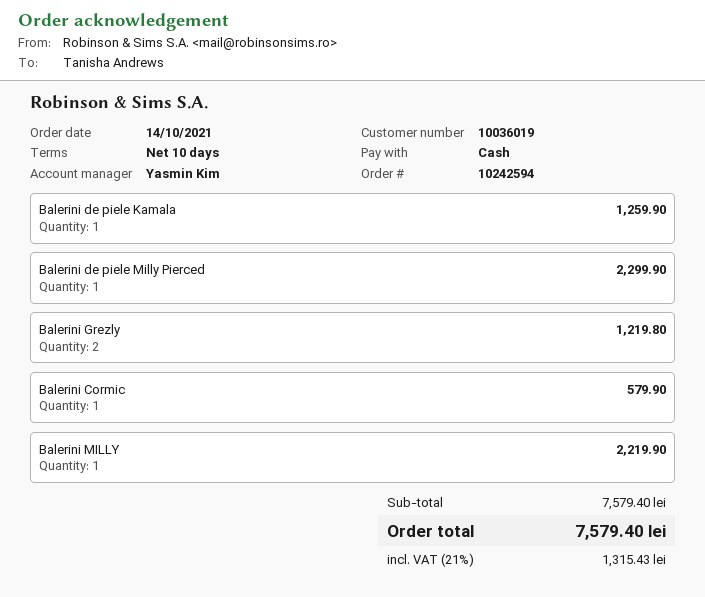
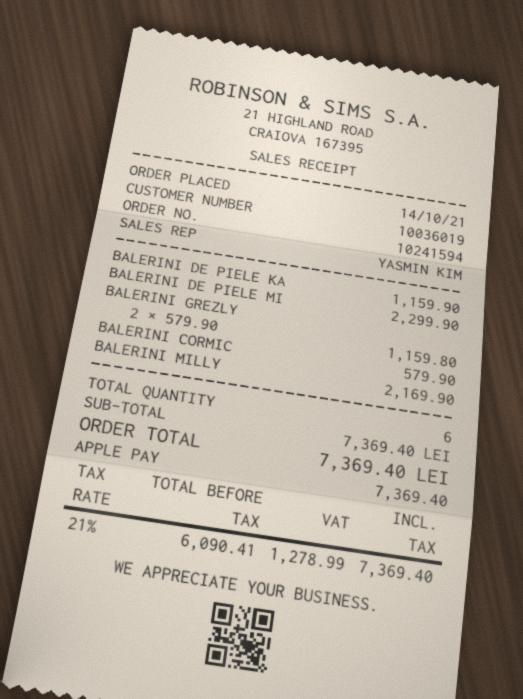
order number: 10242594 -> 10241594
payment method: cash -> Apple Pay
Balerini de piele Kamala: 1 for 1259.90 -> 1 for 1159.90
Balerini Grezly: 2 for 1219.80 -> 2 for 1159.80
Balerini MILLY: 1 for 2219.90 -> 1 for 2169.90
subtotal: 7579.40 -> 7369.40
tax: 21% = 1315.43 -> 21% = 1278.99
total: 7579.40 -> 7369.40

